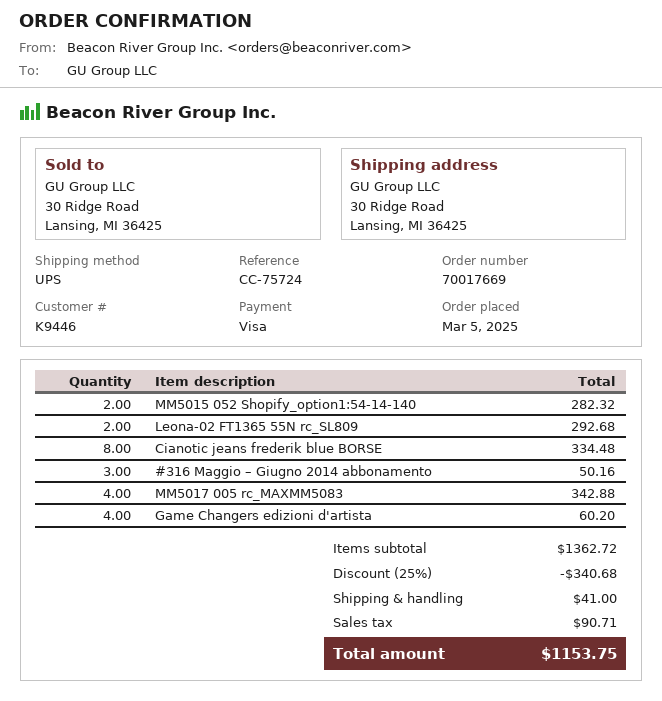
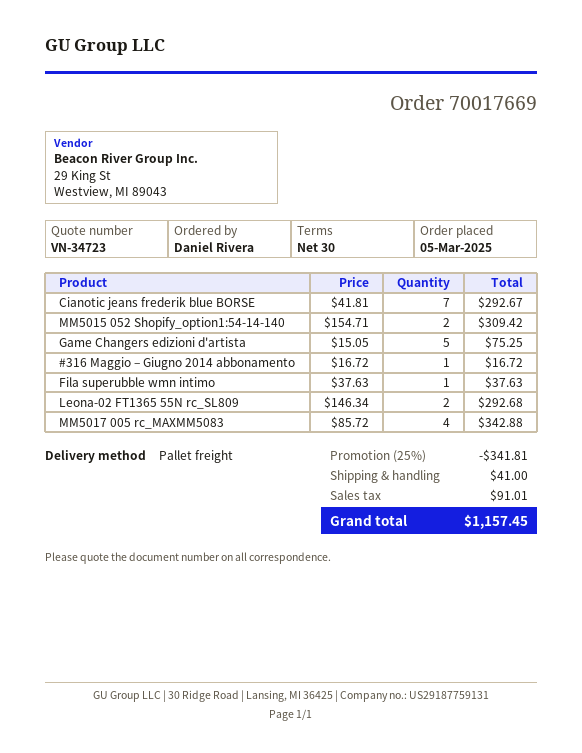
shipping method: UPS -> pallet freight
MM5015 052 Shopify_option1:54-14-140: 2 for 282.32 -> 2 for 309.42
Cianotic jeans frederik blue BORSE: 8 for 334.48 -> 7 for 292.67
#316 Maggio – Giugno 2014 abbonamento: 3 for 50.16 -> 1 for 16.72
Game Changers edizioni d'artista: 4 for 60.20 -> 5 for 75.25
Fila superubble wmn intimo: none -> 1 for 37.63
discount: 25% = 340.68 -> 25% = 341.81
tax: 90.71 -> 91.01
total: 1153.75 -> 1157.45

